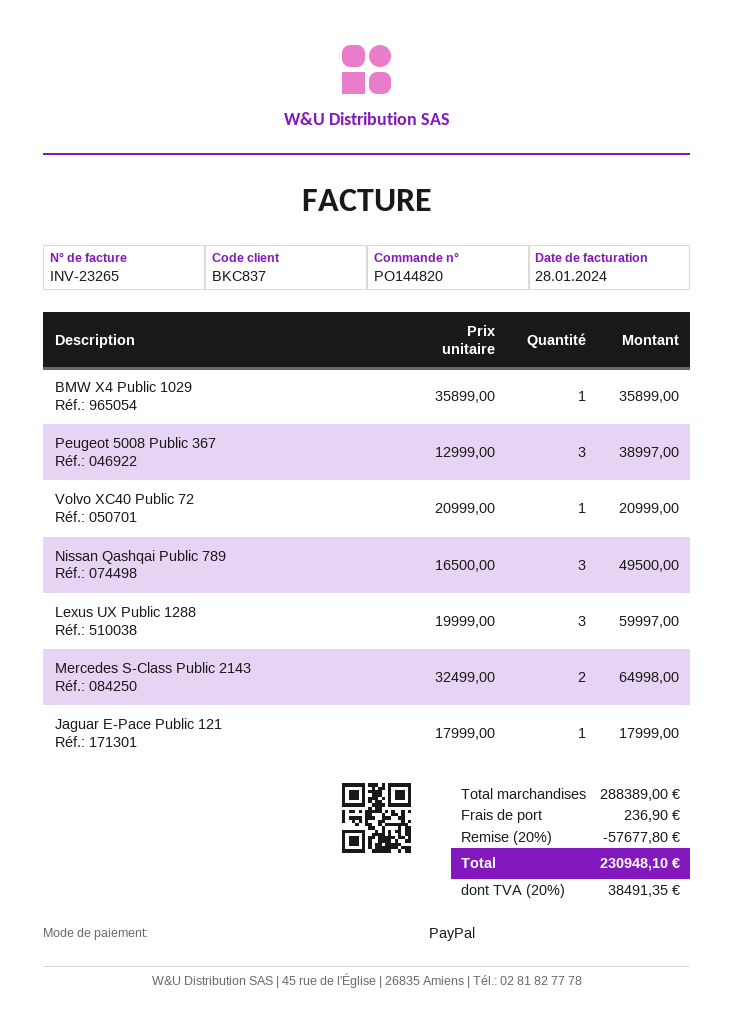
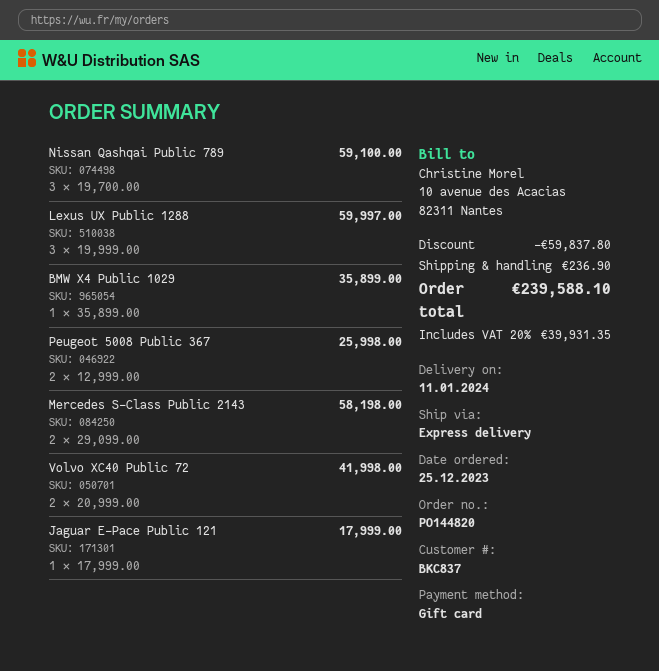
payment method: PayPal -> gift card
Peugeot 5008 Public 367: 3 x 12999.00 = 38997.00 -> 2 x 12999.00 = 25998.00
Volvo XC40 Public 72: 1 x 20999.00 = 20999.00 -> 2 x 20999.00 = 41998.00
Nissan Qashqai Public 789: 3 x 16500.00 = 49500.00 -> 3 x 19700.00 = 59100.00
Mercedes S-Class Public 2143: 2 x 32499.00 = 64998.00 -> 2 x 29099.00 = 58198.00
discount: 57677.80 -> 59837.80
tax: 20% = 38491.35 -> 20% = 39931.35
total: 230948.10 -> 239588.10

